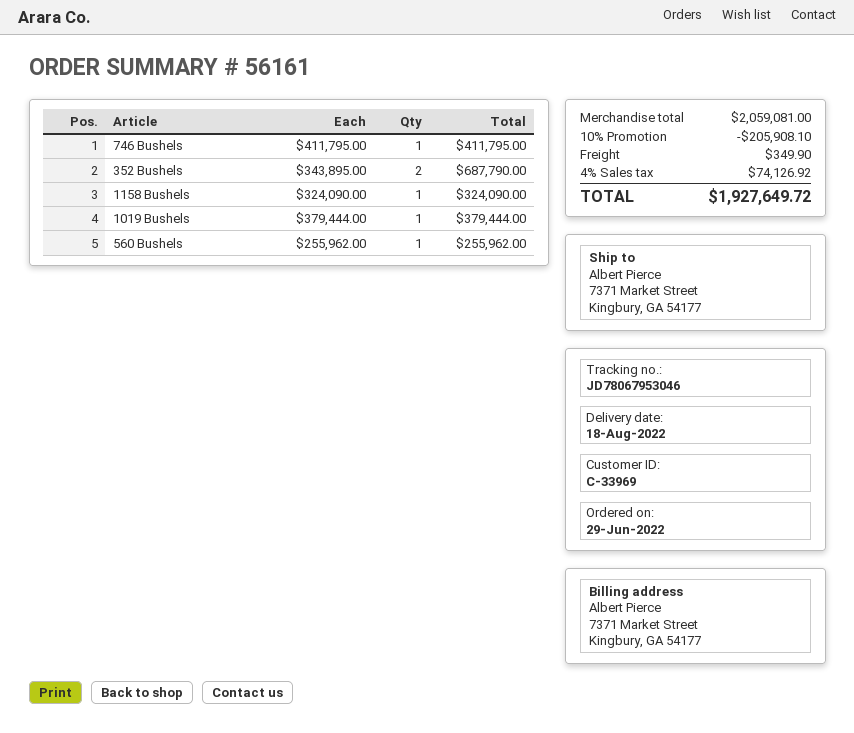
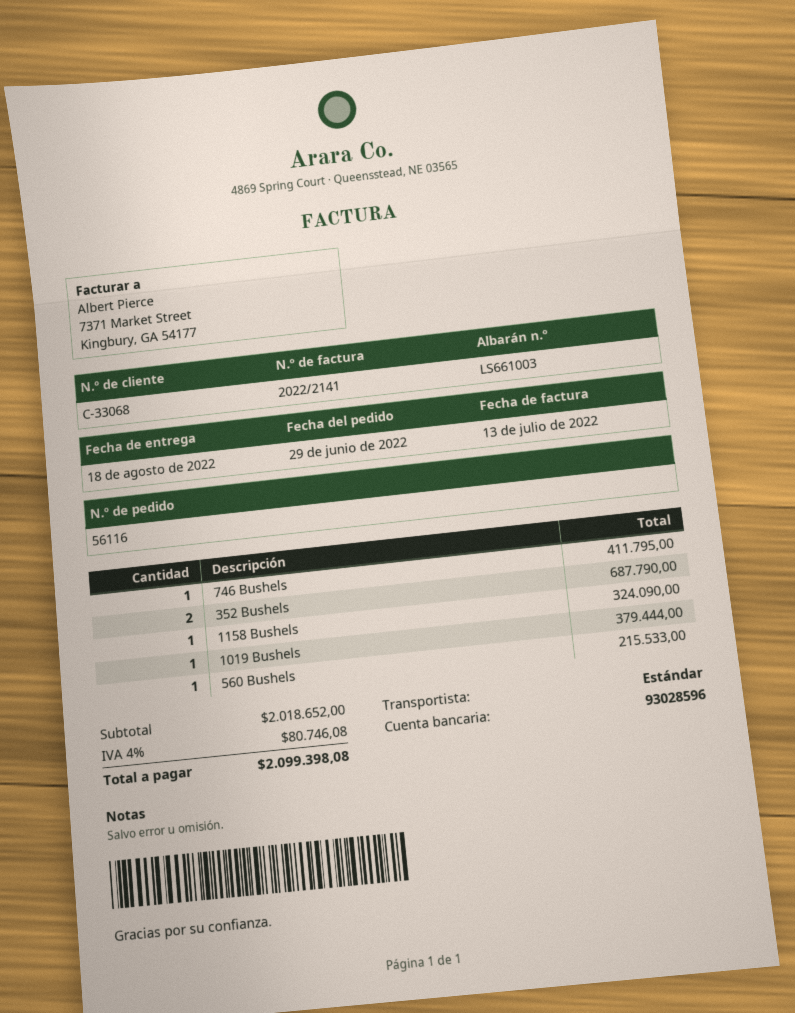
order number: 56161 -> 56116
customer number: C-33969 -> C-33068
560 Bushels: 1 for 255962.00 -> 1 for 215533.00
subtotal: 2059081.00 -> 2018652.00
discount: 10% = 205908.10 -> none
shipping: 349.90 -> none
tax: 4% = 74126.92 -> 4% = 80746.08
total: 1927649.72 -> 2099398.08

